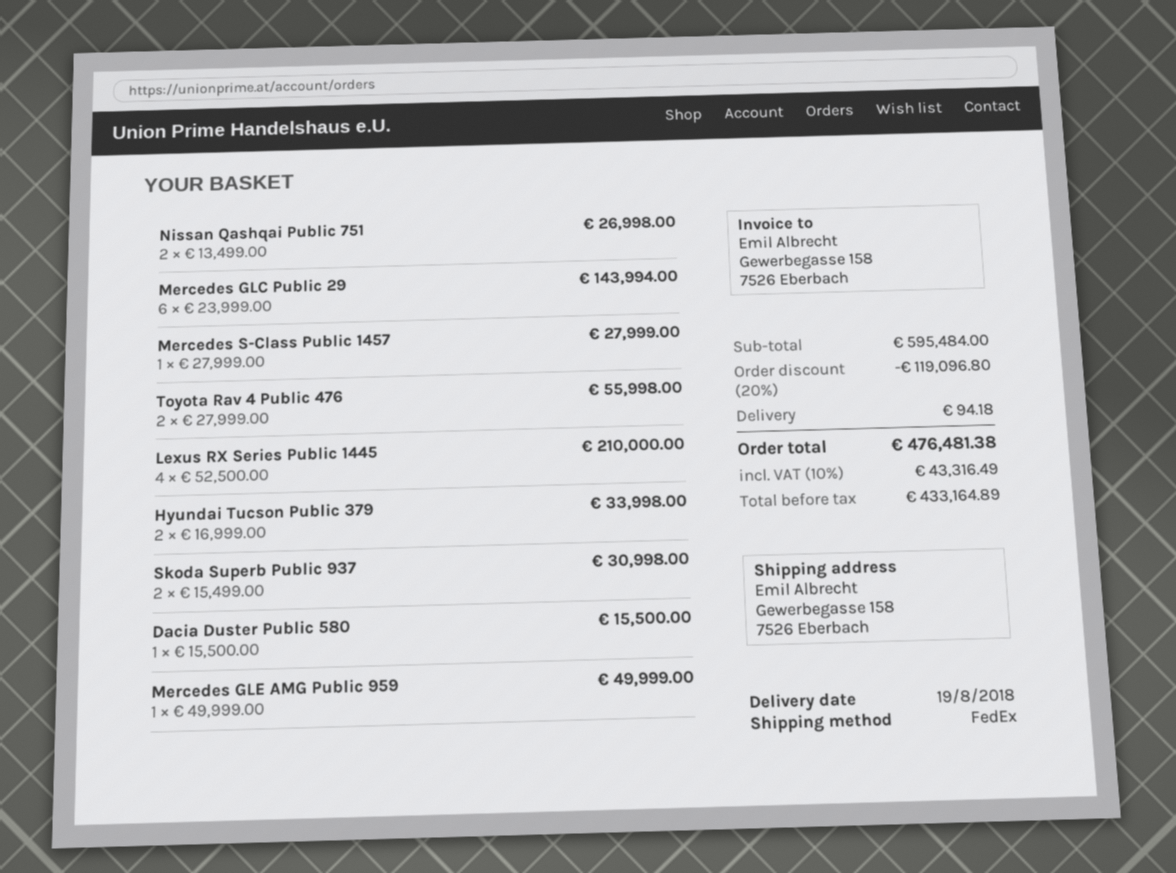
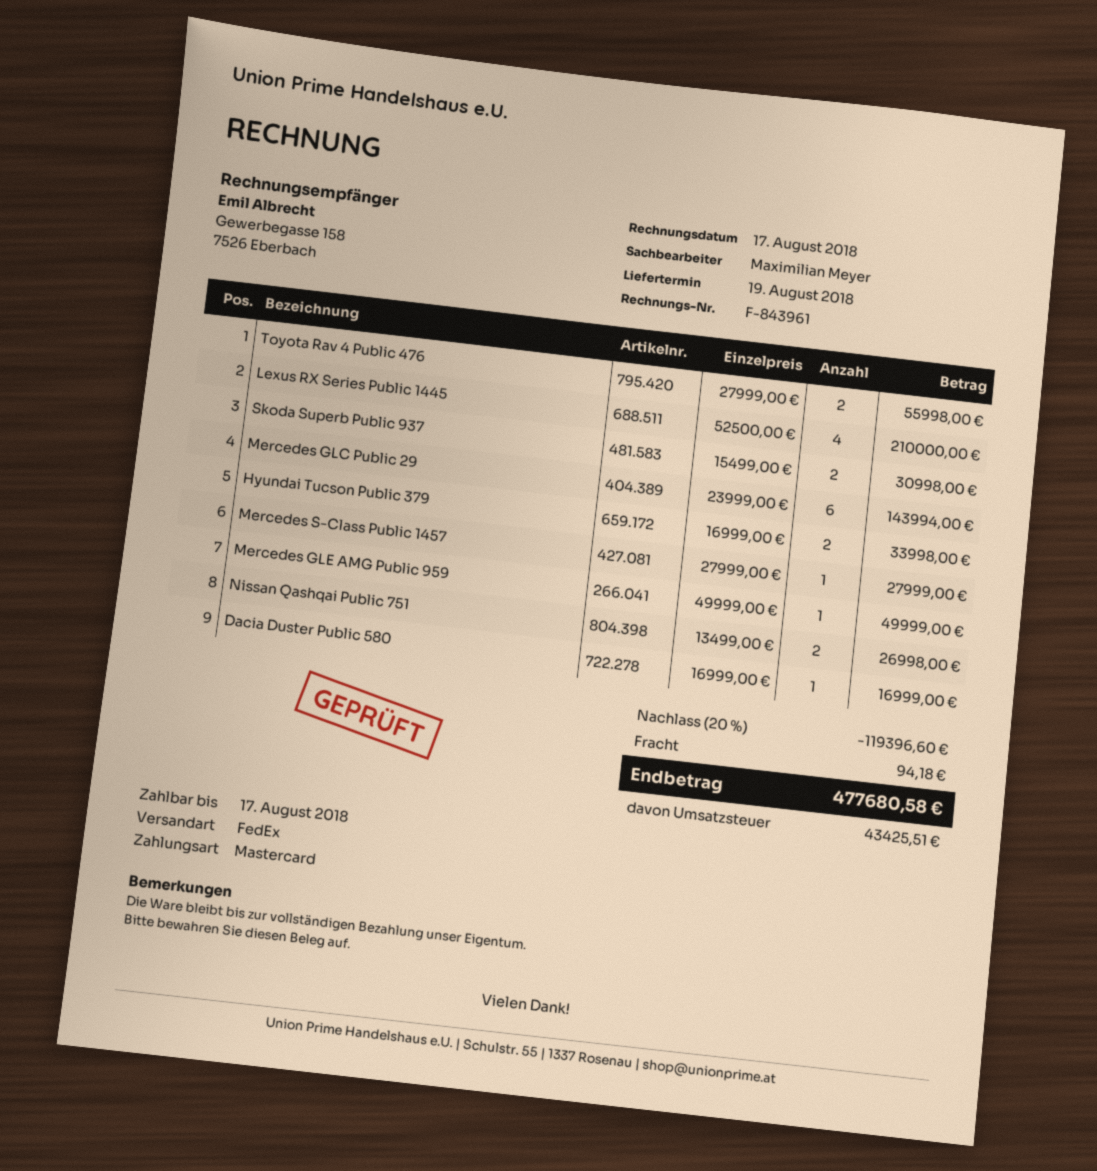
Dacia Duster Public 580: 1 x 15500.00 = 15500.00 -> 1 x 16999.00 = 16999.00
discount: 20% = 119096.80 -> 20% = 119396.60
tax: 43316.49 -> 43425.51
total: 476481.38 -> 477680.58

